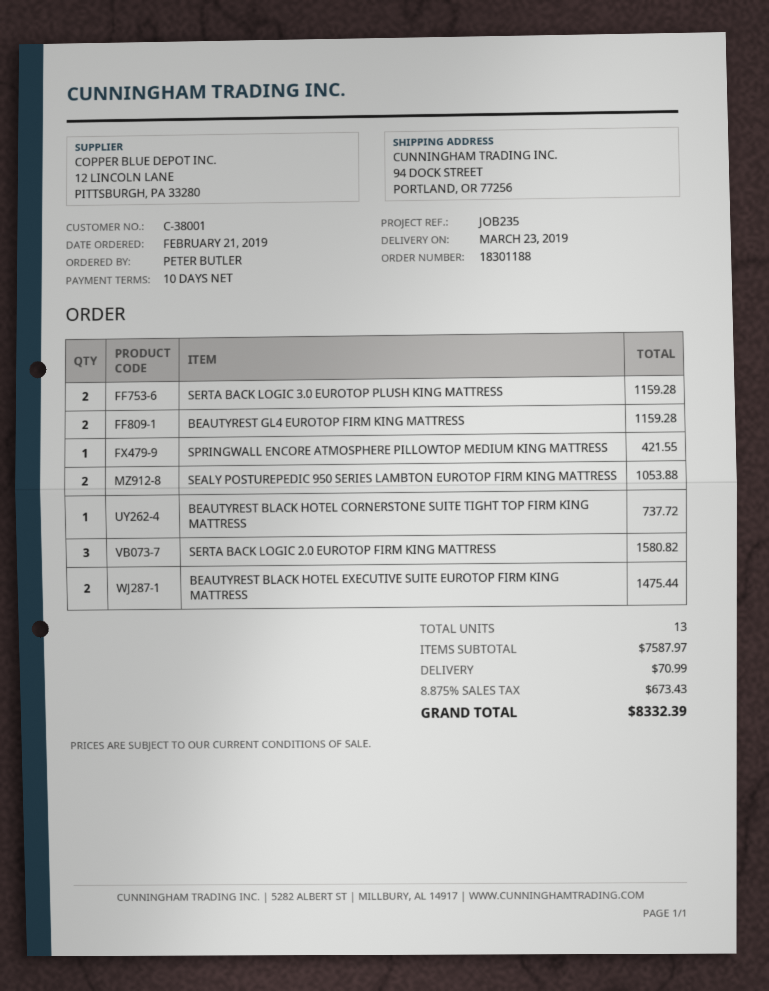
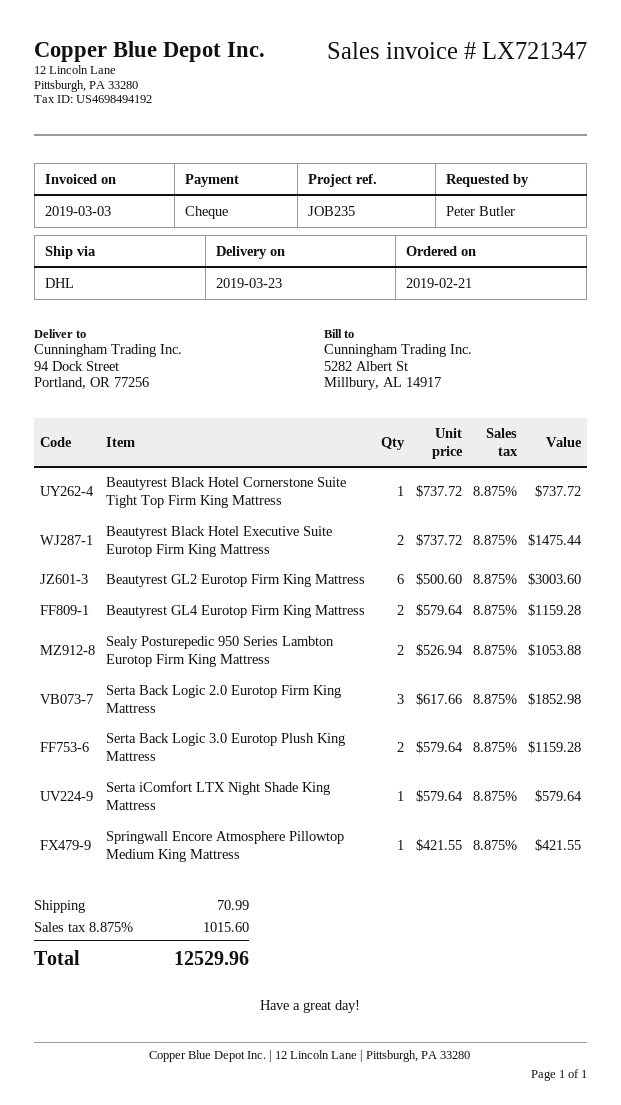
SERTA BACK LOGIC 2.0 EUROTOP FIRM KING MATTRESS: 3 for 1580.82 -> 3 for 1852.98
Beautyrest GL2 Eurotop Firm King Mattress: none -> 6 for 3003.60
Serta iComfort LTX Night Shade King Mattress: none -> 1 for 579.64
tax: 8.875% = 673.43 -> 8.875% = 1015.60
total: 8332.39 -> 12529.96

